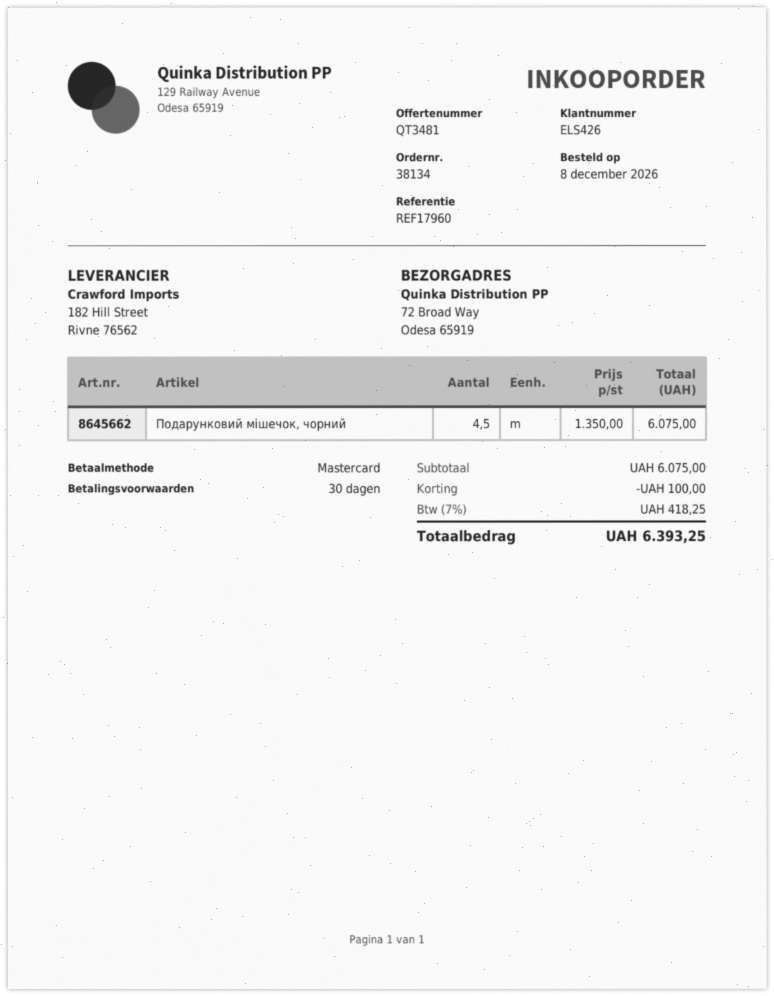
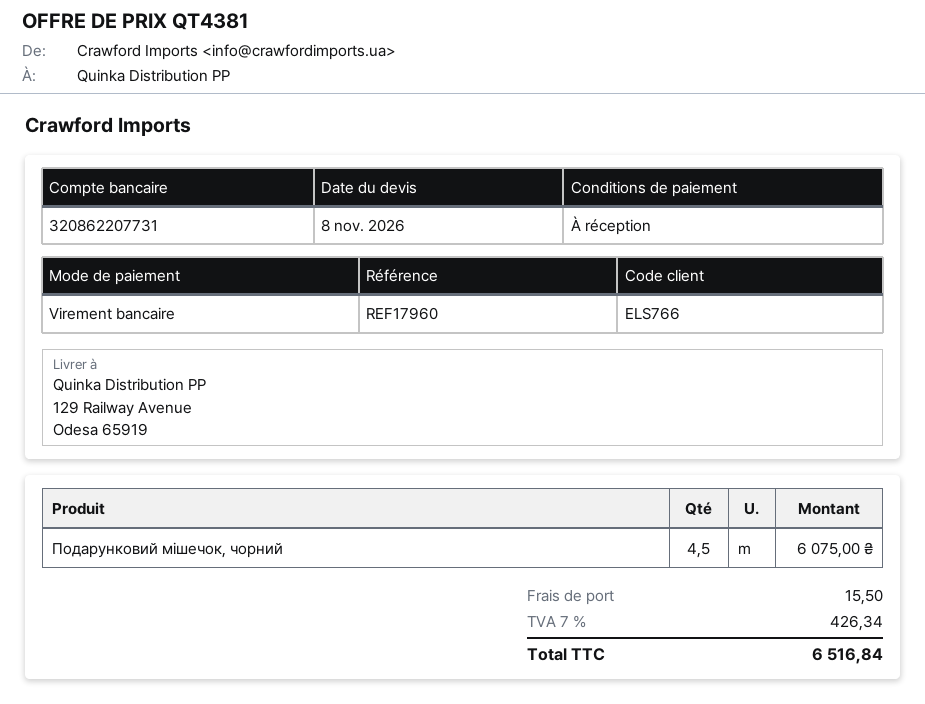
quote number: QT3481 -> QT4381
payment terms: 30 days -> on receipt
customer number: ELS426 -> ELS766
payment method: Mastercard -> bank transfer
ship to: 72 Broad Way, Odesa 65919 -> 129 Railway Avenue, Odesa 65919
discount: 100.00 -> none
shipping: none -> 15.50
tax: 7% = 418.25 -> 7% = 426.34
total: 6393.25 -> 6516.84

